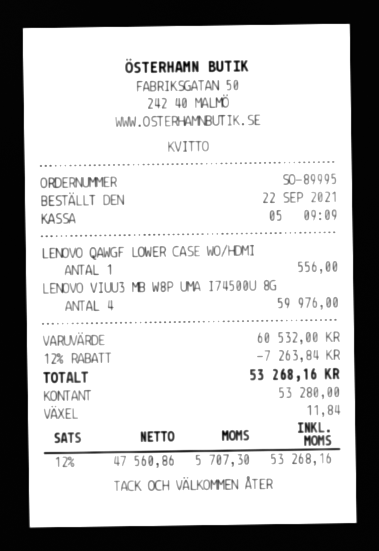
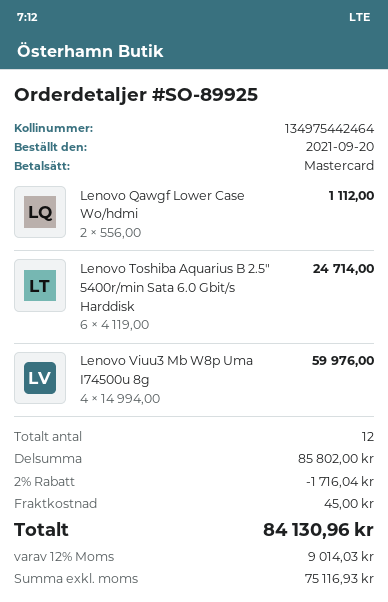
order number: SO-89995 -> SO-89925
order date: 2021-09-22 -> 2021-09-20
payment method: cash -> Mastercard
LENOVO QAWGF LOWER CASE WO/HDMI: 1 for 556.00 -> 2 for 1112.00
Lenovo Toshiba Aquarius B 2.5" 5400r/min Sata 6.0 Gbit/s Harddisk: none -> 6 for 24714.00
subtotal: 60532.00 -> 85802.00
discount: 12% = 7263.84 -> 2% = 1716.04
shipping: none -> 45.00
net: 47560.86 -> 75116.93
tax: 12% = 5707.30 -> 12% = 9014.03
total: 53268.16 -> 84130.96

